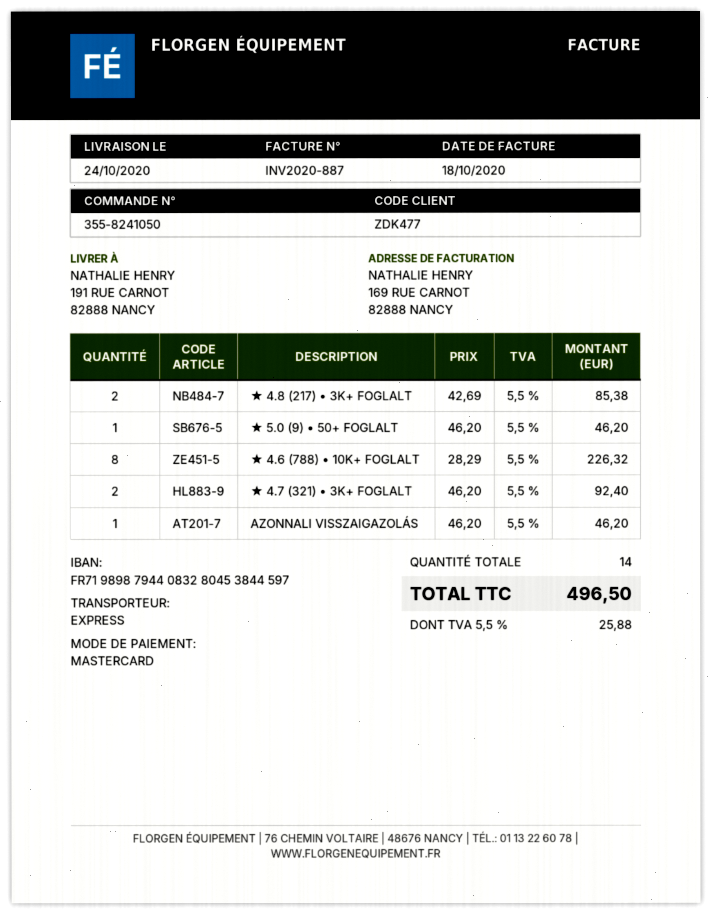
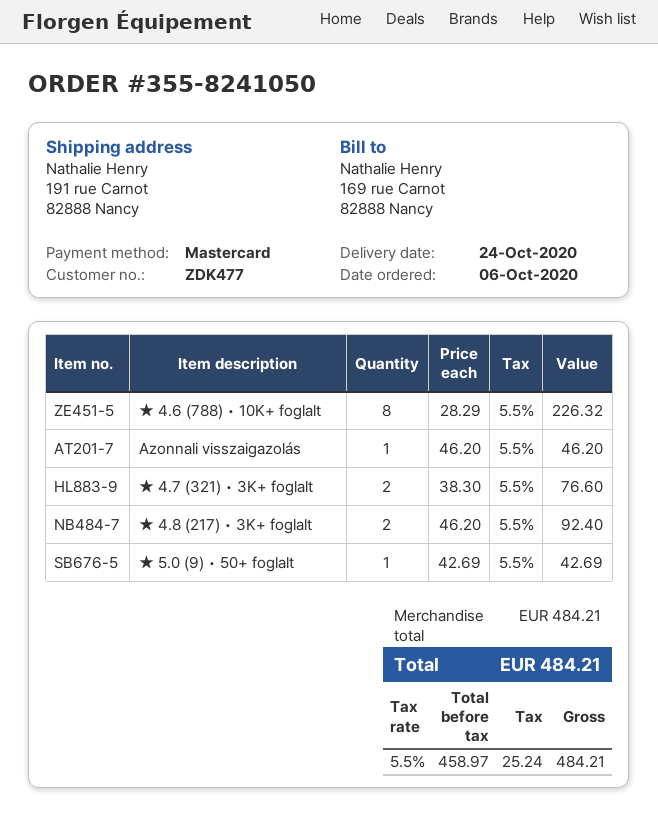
★ 4.8 (217) • 3K+ FOGLALT: 2 x 42.69 = 85.38 -> 2 x 46.20 = 92.40
★ 5.0 (9) • 50+ FOGLALT: 1 x 46.20 = 46.20 -> 1 x 42.69 = 42.69
★ 4.7 (321) • 3K+ FOGLALT: 2 x 46.20 = 92.40 -> 2 x 38.30 = 76.60
tax: 5.5% = 25.88 -> 5.5% = 25.24
total: 496.50 -> 484.21

